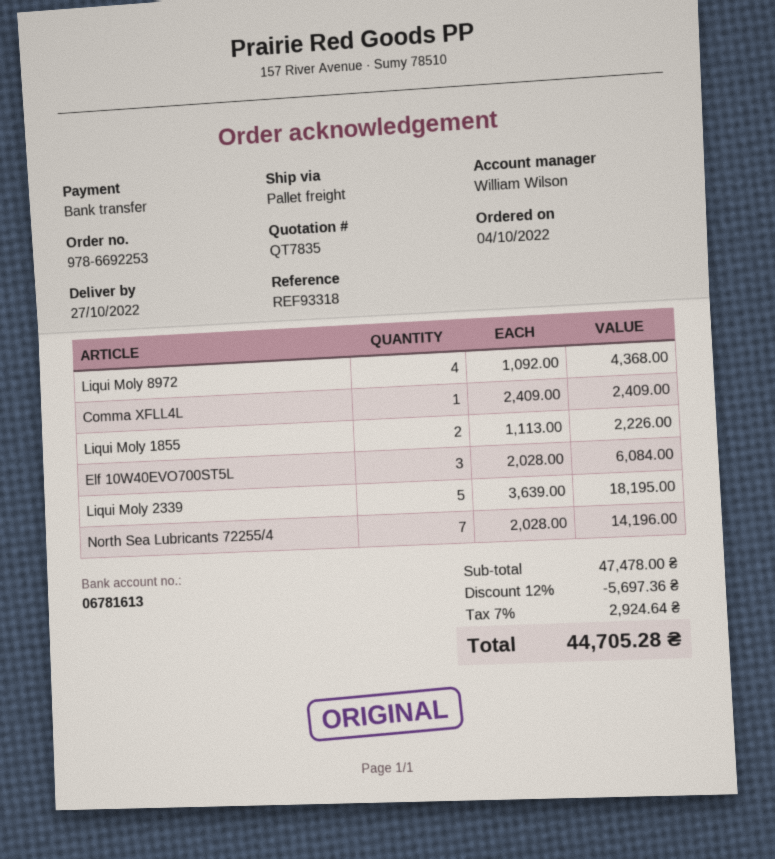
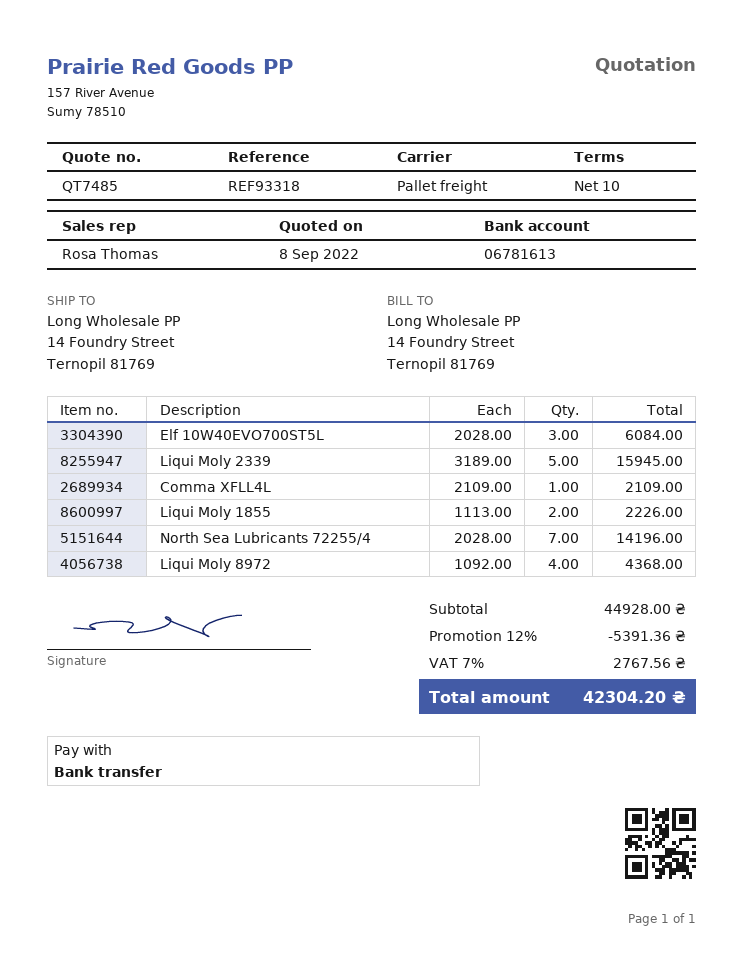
quote number: QT7835 -> QT7485
sales rep: William Wilson -> Rosa Thomas
Comma XFLL4L: 1 x 2409.00 = 2409.00 -> 1 x 2109.00 = 2109.00
Liqui Moly 2339: 5 x 3639.00 = 18195.00 -> 5 x 3189.00 = 15945.00
subtotal: 47478.00 -> 44928.00
discount: 12% = 5697.36 -> 12% = 5391.36
tax: 7% = 2924.64 -> 7% = 2767.56
total: 44705.28 -> 42304.20

